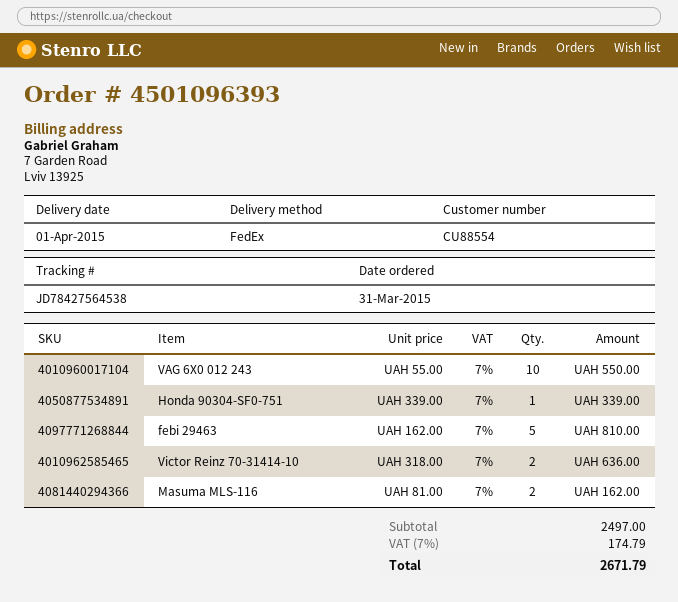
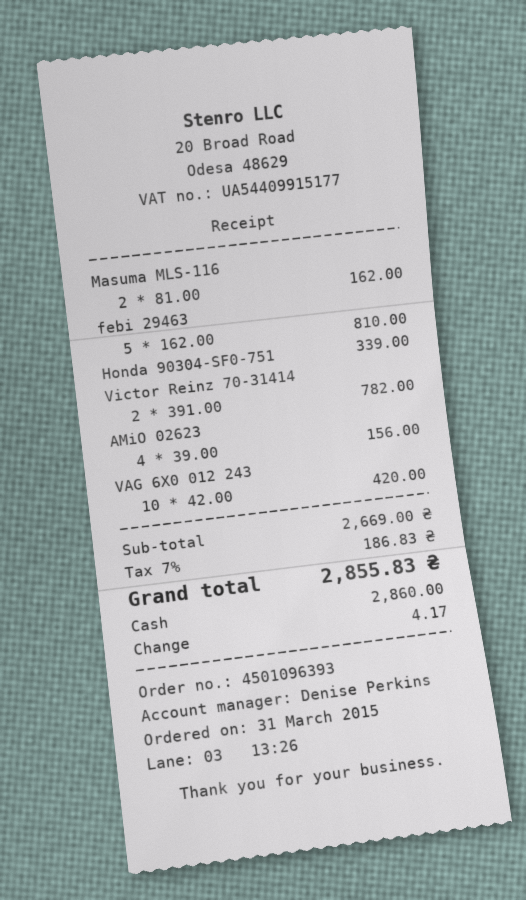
VAG 6X0 012 243: 10 x 55.00 = 550.00 -> 10 x 42.00 = 420.00
Victor Reinz 70-31414-10: 2 x 318.00 = 636.00 -> 2 x 391.00 = 782.00
AMiO 02623: none -> 4 x 39.00 = 156.00
subtotal: 2497.00 -> 2669.00
tax: 7% = 174.79 -> 7% = 186.83
total: 2671.79 -> 2855.83

